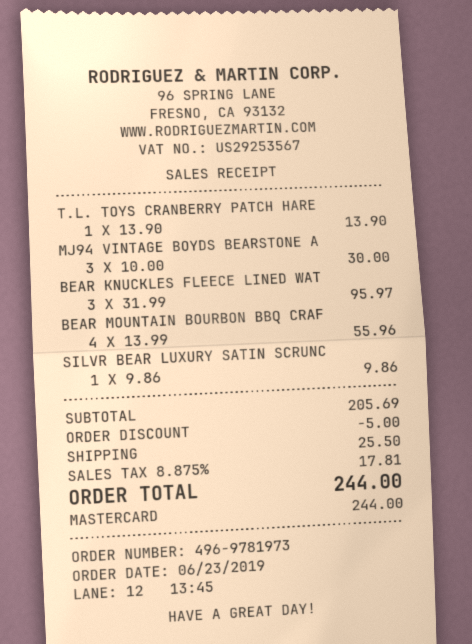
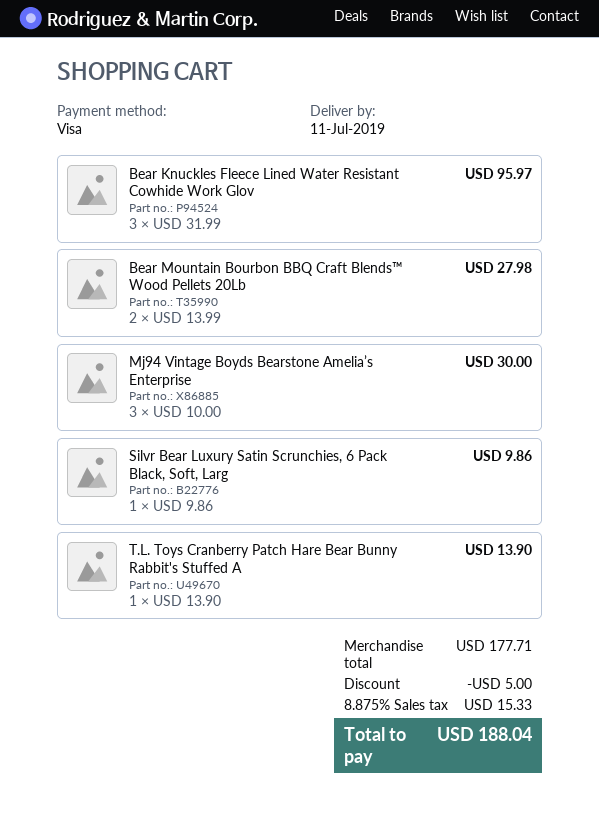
payment method: Mastercard -> Visa
BEAR MOUNTAIN BOURBON BBQ CRAF: 4 x 13.99 = 55.96 -> 2 x 13.99 = 27.98
subtotal: 205.69 -> 177.71
shipping: 25.50 -> none
tax: 8.875% = 17.81 -> 8.875% = 15.33
total: 244.00 -> 188.04

